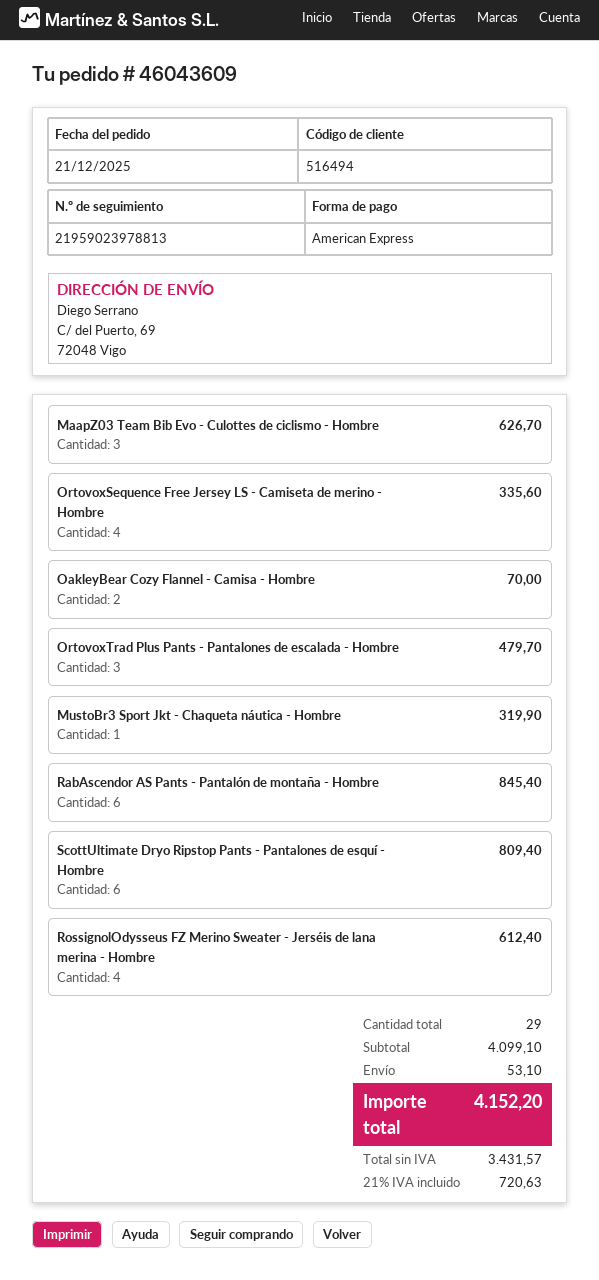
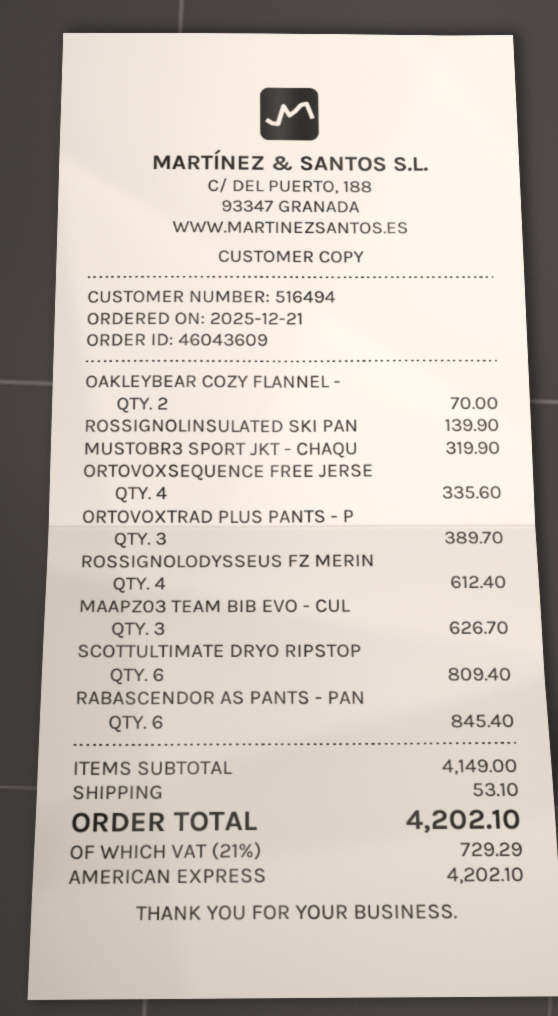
OrtovoxTrad Plus Pants - Pantalones de escalada - Hombre: 3 for 479.70 -> 3 for 389.70
ROSSIGNOLINSULATED SKI PAN: none -> 1 for 139.90
subtotal: 4099.10 -> 4149.00
tax: 21% = 720.63 -> 21% = 729.29
total: 4152.20 -> 4202.10

